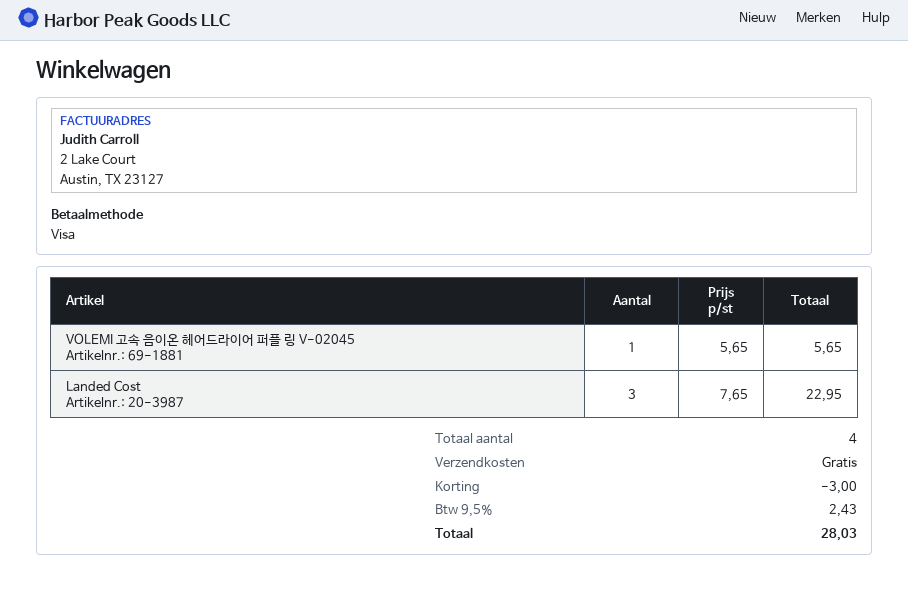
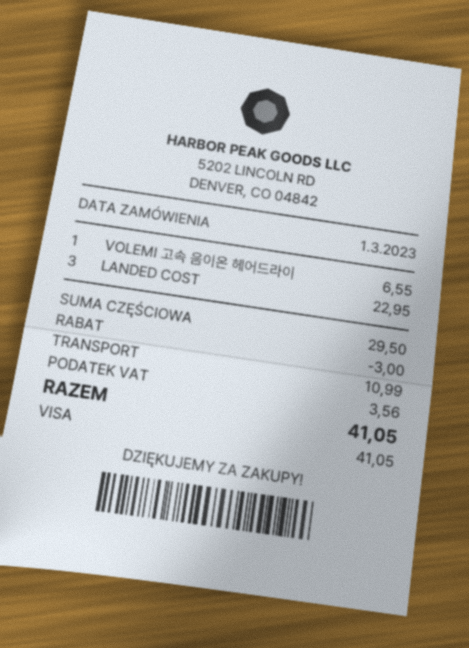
VOLEMI 고속 음이온 헤어드라이어 퍼플 링 V-02045: 1 for 5.65 -> 1 for 6.55
shipping: 0.00 -> 10.99
tax: 2.43 -> 3.56
total: 28.03 -> 41.05

